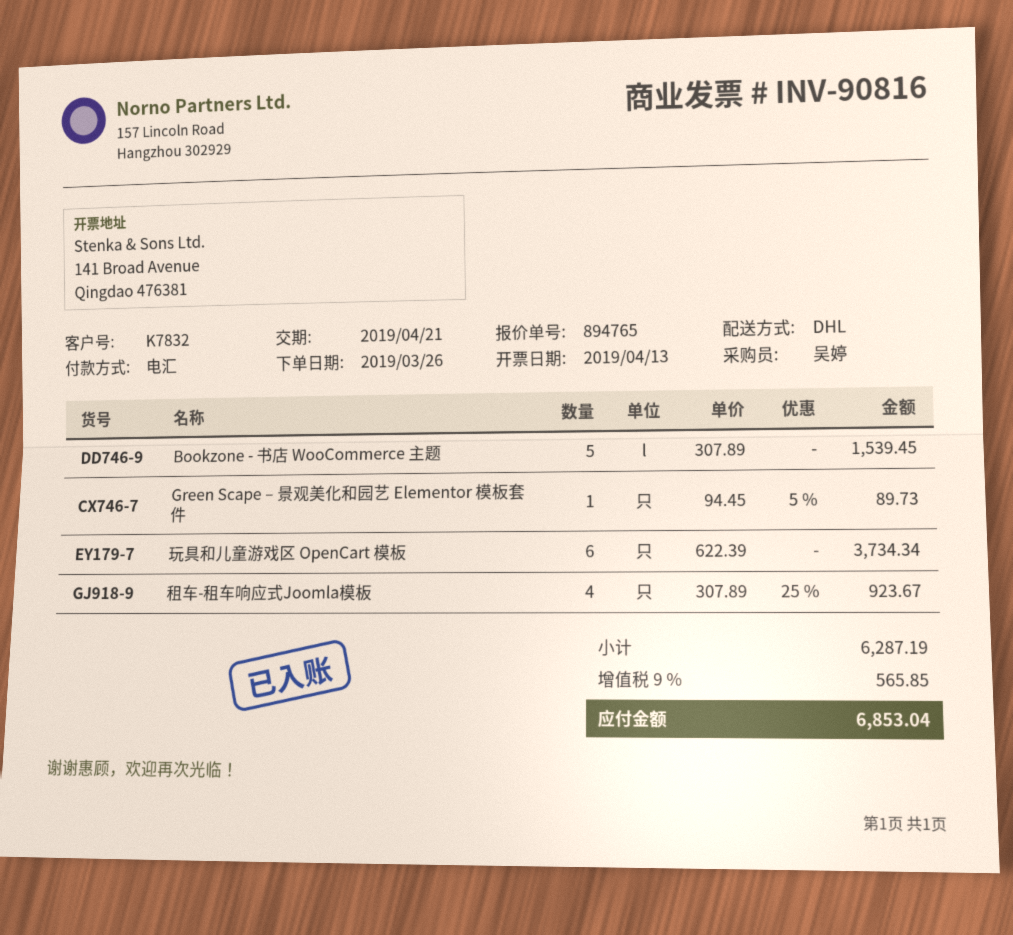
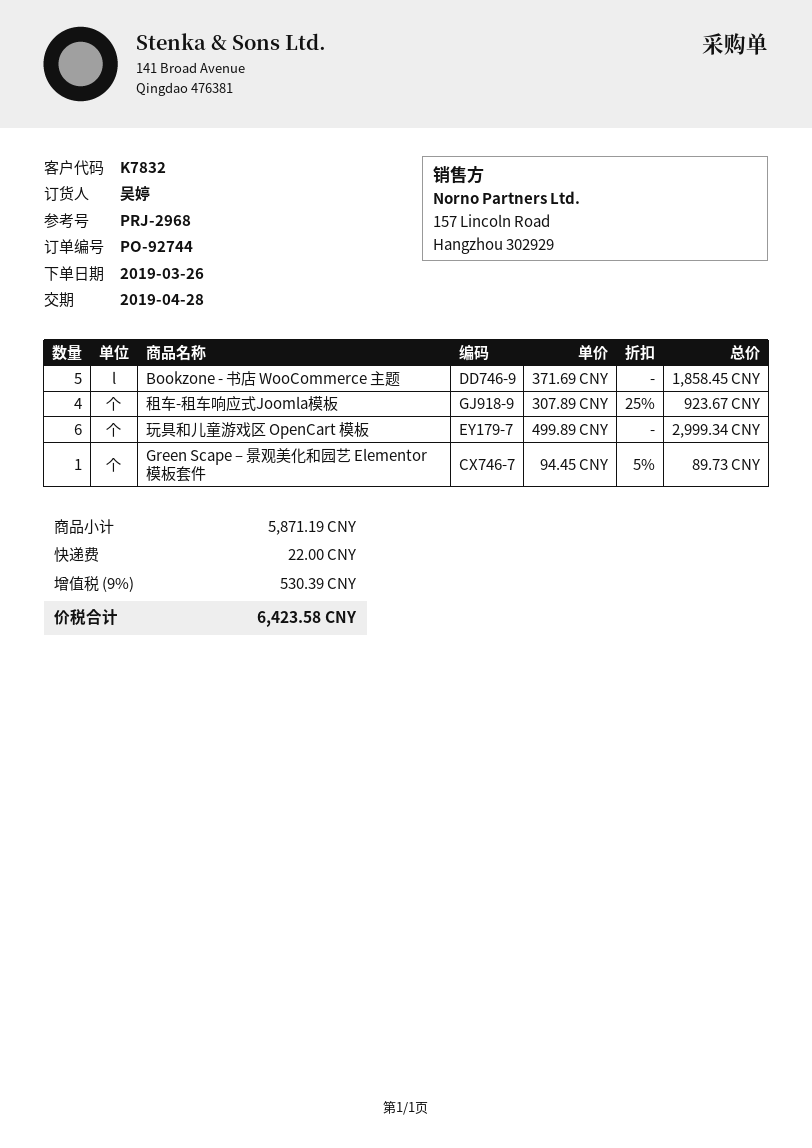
delivery date: 2019-04-21 -> 2019-04-28
Bookzone - 书店 WooCommerce 主题: 5 x 307.89 = 1539.45 -> 5 x 371.69 = 1858.45
玩具和儿童游戏区 OpenCart 模板: 6 x 622.39 = 3734.34 -> 6 x 499.89 = 2999.34
subtotal: 6287.19 -> 5871.19
shipping: none -> 22.00
tax: 9% = 565.85 -> 9% = 530.39
total: 6853.04 -> 6423.58

